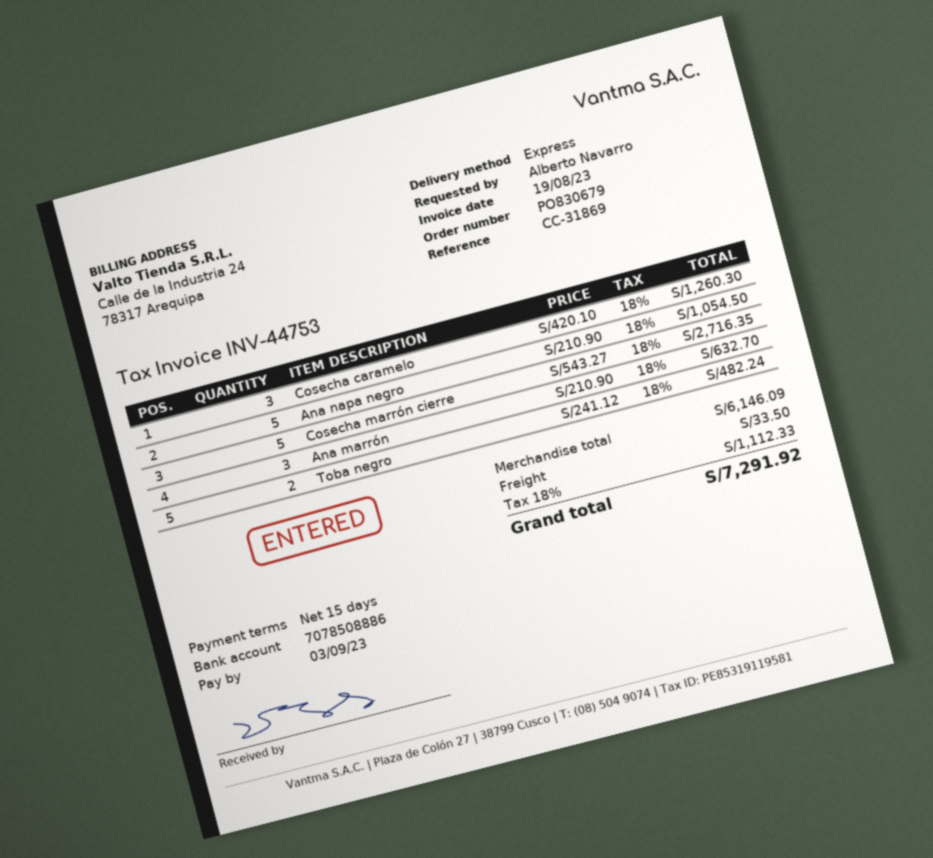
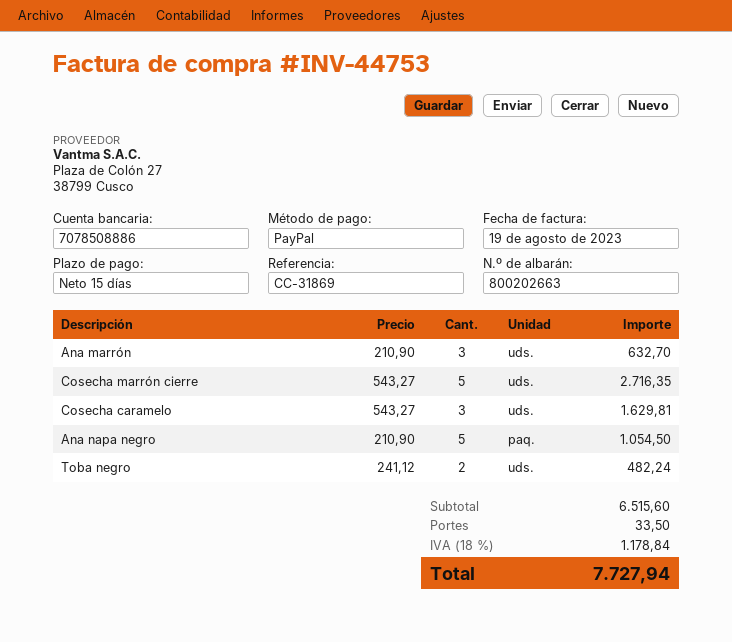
Cosecha caramelo: 3 x 420.10 = 1260.30 -> 3 x 543.27 = 1629.81
subtotal: 6146.09 -> 6515.60
tax: 18% = 1112.33 -> 18% = 1178.84
total: 7291.92 -> 7727.94

